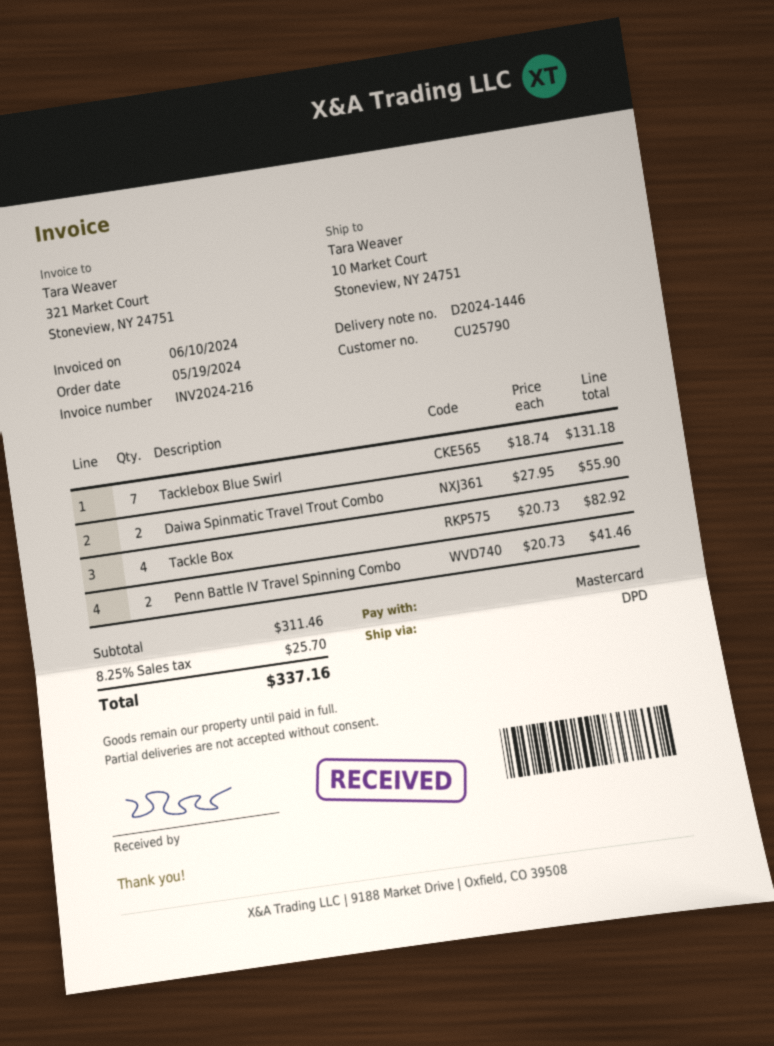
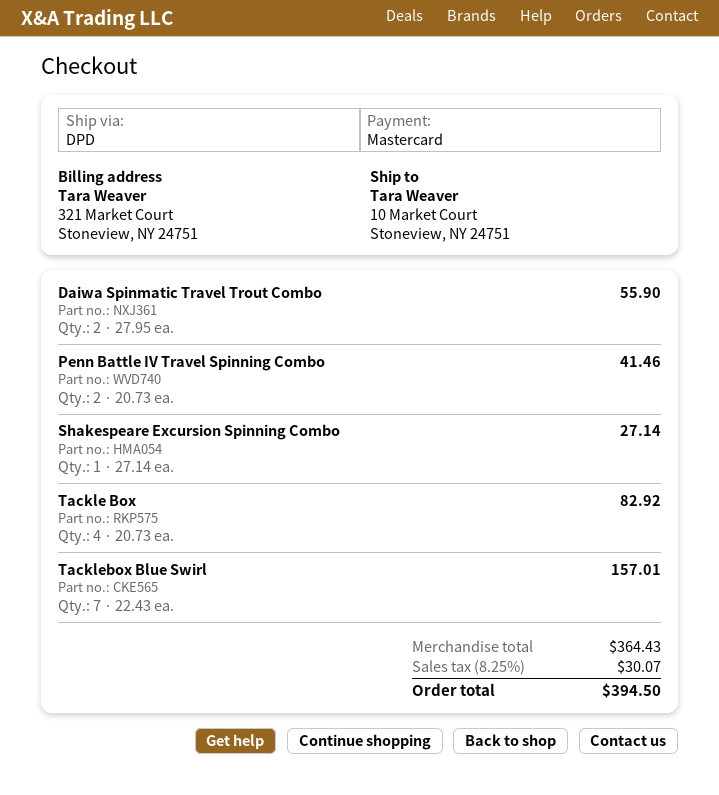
Tacklebox Blue Swirl: 7 x 18.74 = 131.18 -> 7 x 22.43 = 157.01
Shakespeare Excursion Spinning Combo: none -> 1 x 27.14 = 27.14
subtotal: 311.46 -> 364.43
tax: 8.25% = 25.70 -> 8.25% = 30.07
total: 337.16 -> 394.50

